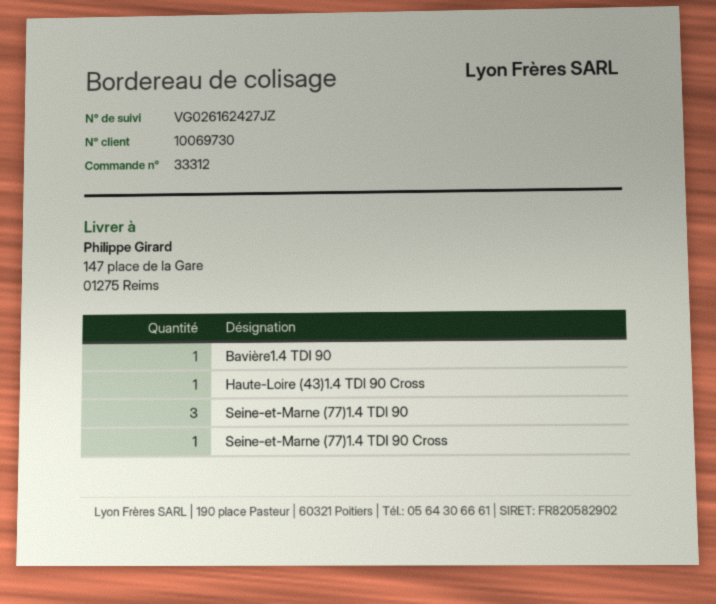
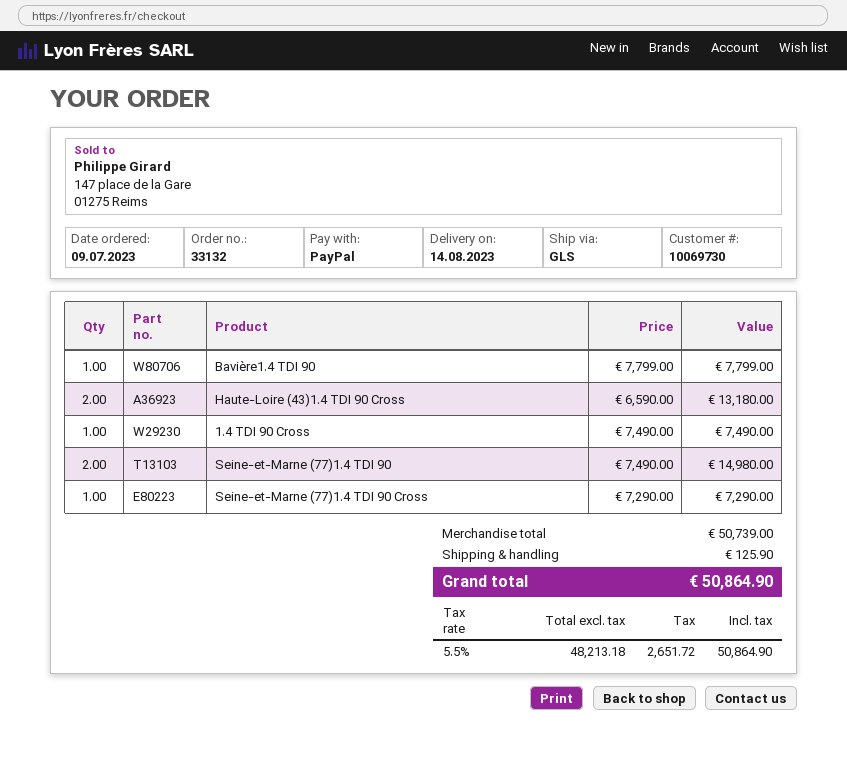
order number: 33312 -> 33132
Haute-Loire (43)1.4 TDI 90 Cross: 1 -> 2
Seine-et-Marne (77)1.4 TDI 90: 3 -> 2
1.4 TDI 90 Cross: none -> 1

